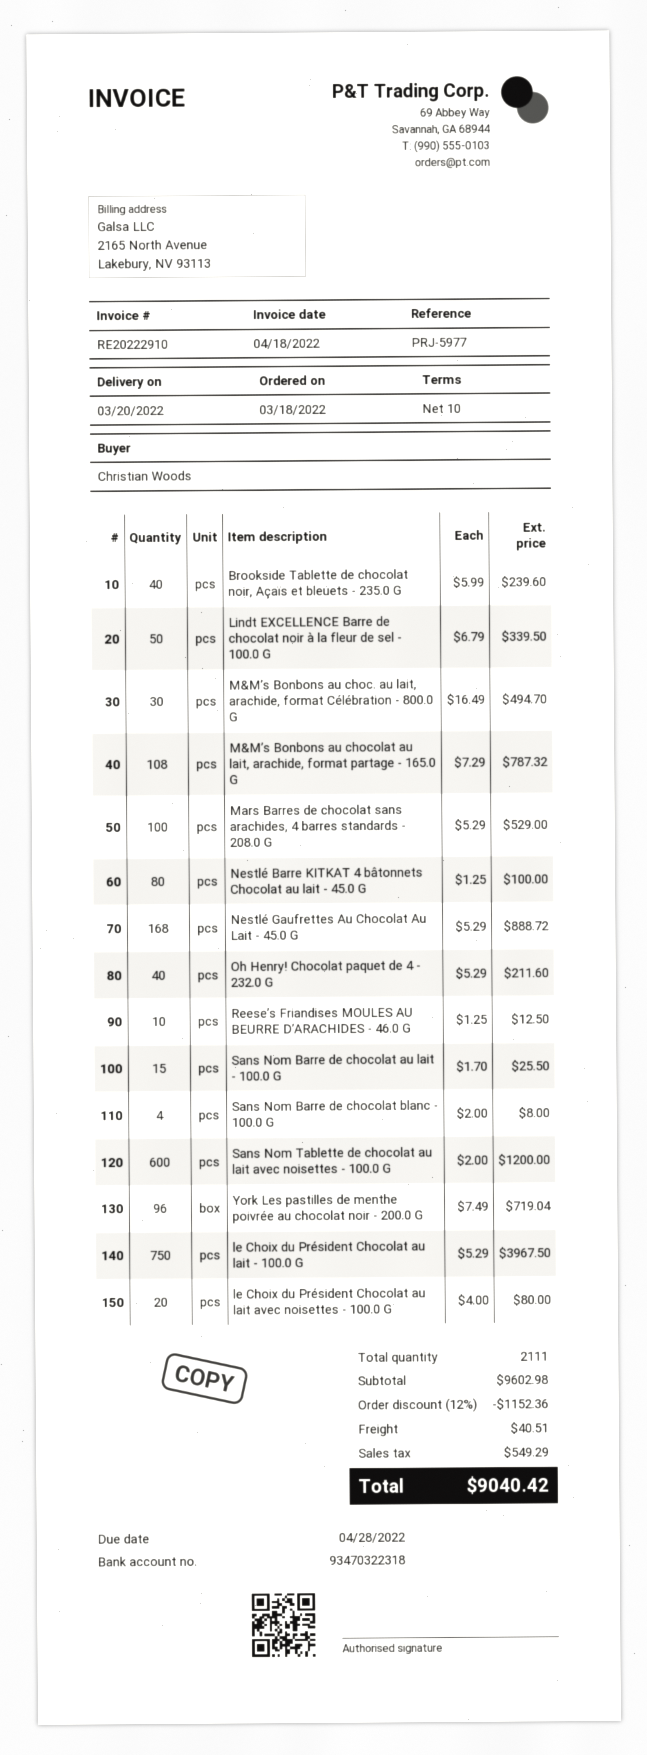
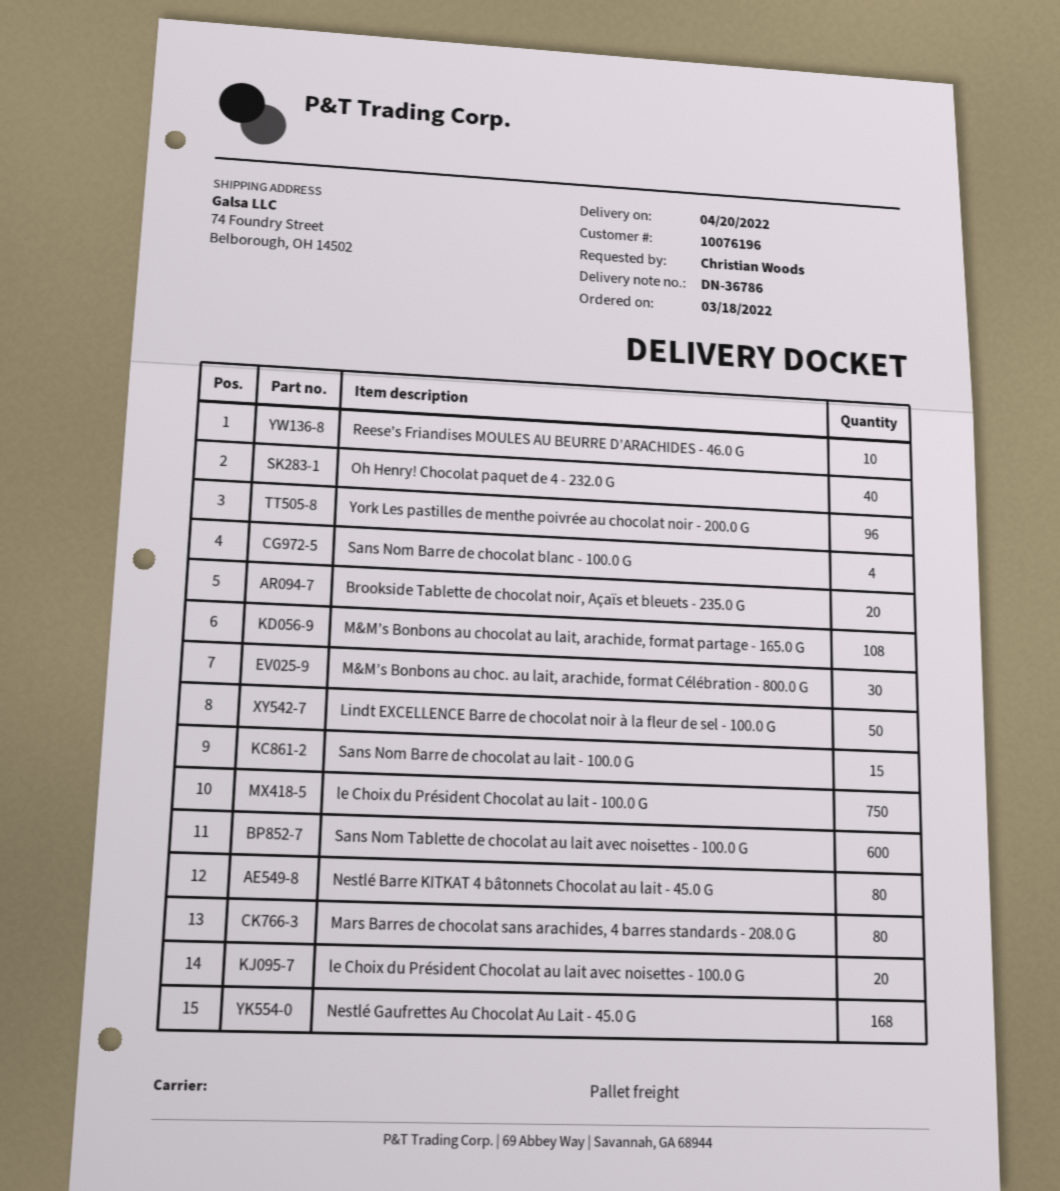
delivery date: 2022-03-20 -> 2022-04-20
Brookside Tablette de chocolat noir, Açaïs et bleuets - 235.0 G: 40 -> 20
Mars Barres de chocolat sans arachides, 4 barres standards - 208.0 G: 100 -> 80

